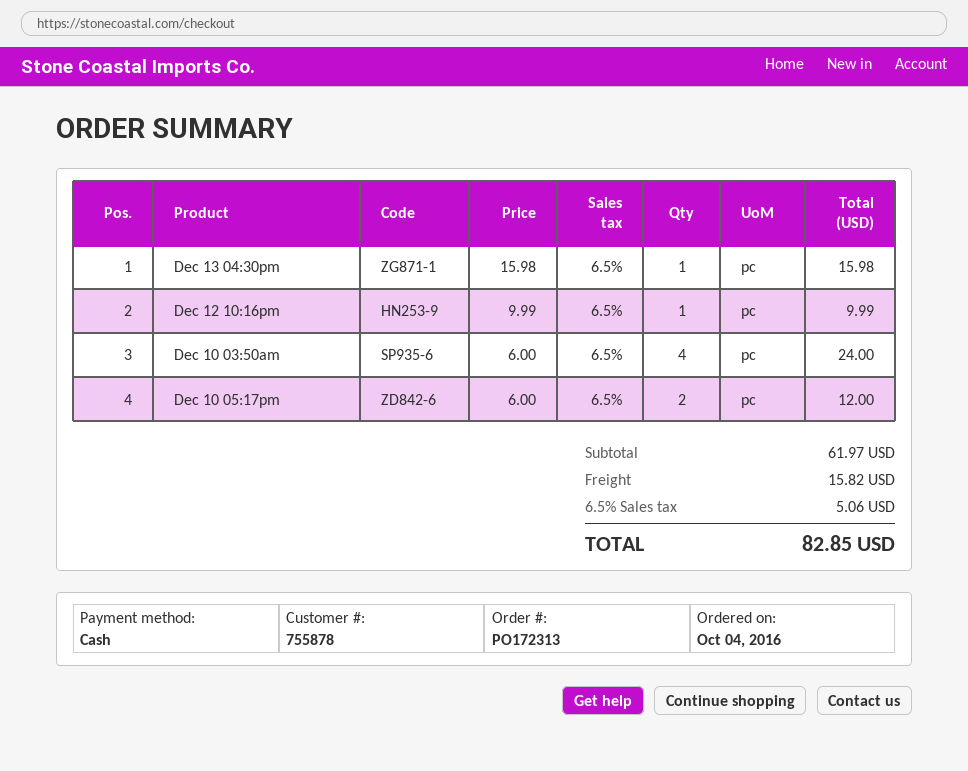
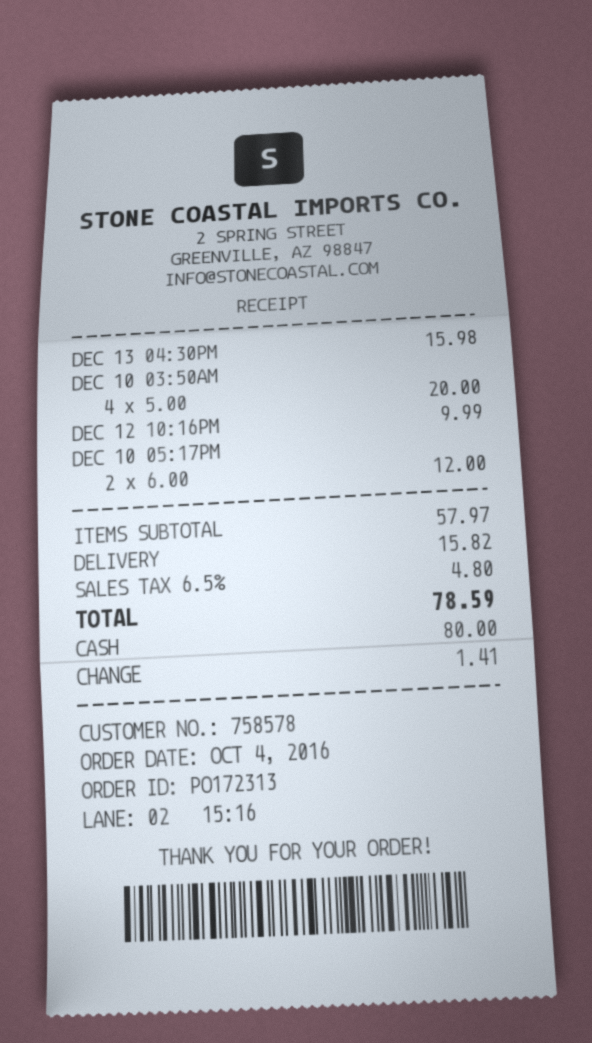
customer number: 755878 -> 758578
Dec 10 03:50am: 4 x 6.00 = 24.00 -> 4 x 5.00 = 20.00
subtotal: 61.97 -> 57.97
tax: 6.5% = 5.06 -> 6.5% = 4.80
total: 82.85 -> 78.59

